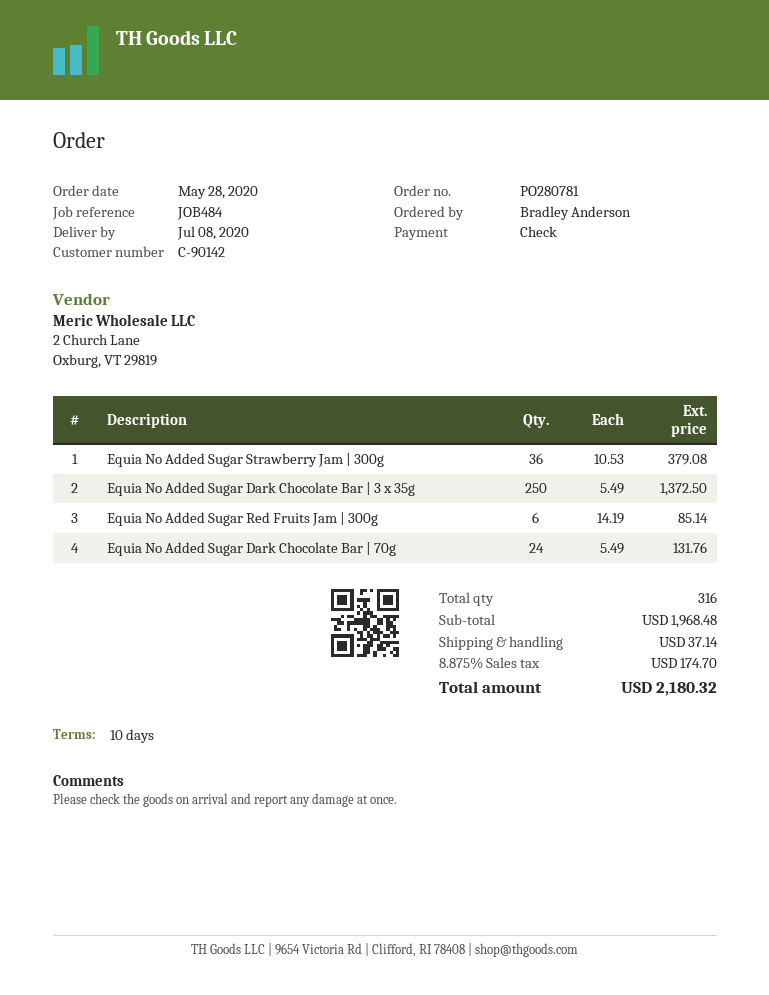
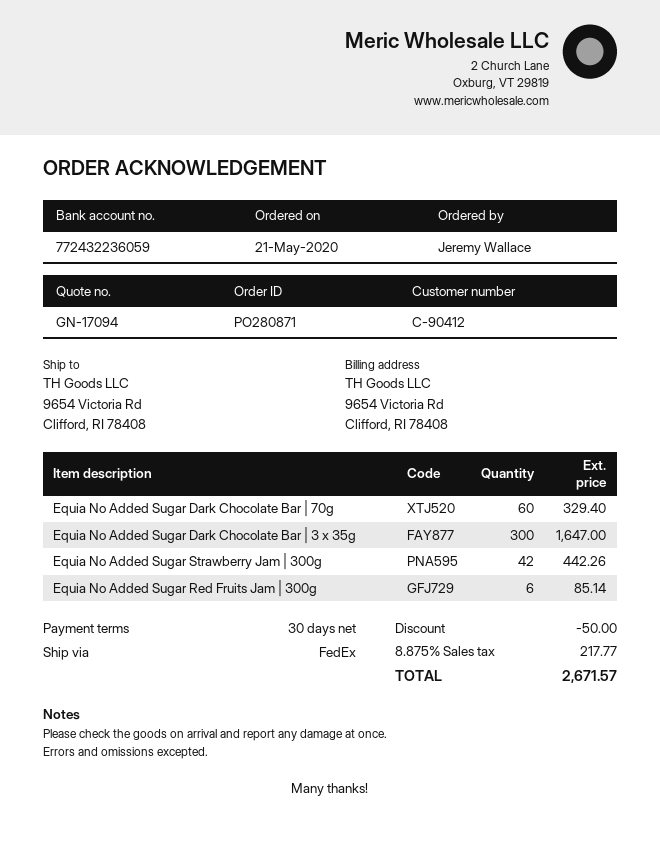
order number: PO280781 -> PO280871
order date: 2020-05-28 -> 2020-05-21
payment terms: 10 days -> 30 days
customer number: C-90142 -> C-90412
ordered by: Bradley Anderson -> Jeremy Wallace
Equia No Added Sugar Strawberry Jam | 300g: 36 for 379.08 -> 42 for 442.26
Equia No Added Sugar Dark Chocolate Bar | 3 x 35g: 250 for 1372.50 -> 300 for 1647.00
Equia No Added Sugar Dark Chocolate Bar | 70g: 24 for 131.76 -> 60 for 329.40
discount: none -> 50.00
shipping: 37.14 -> none
tax: 8.875% = 174.70 -> 8.875% = 217.77
total: 2180.32 -> 2671.57

